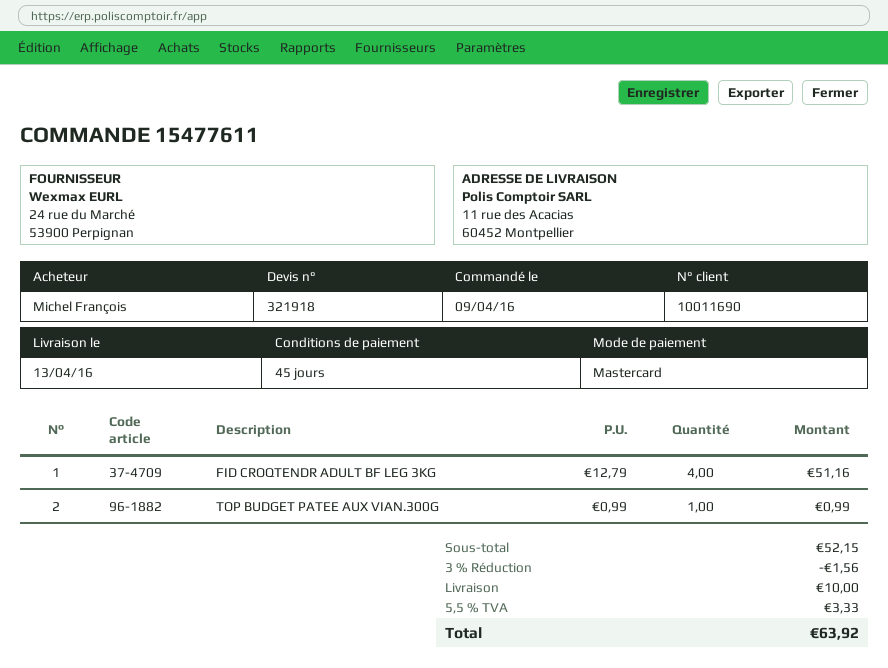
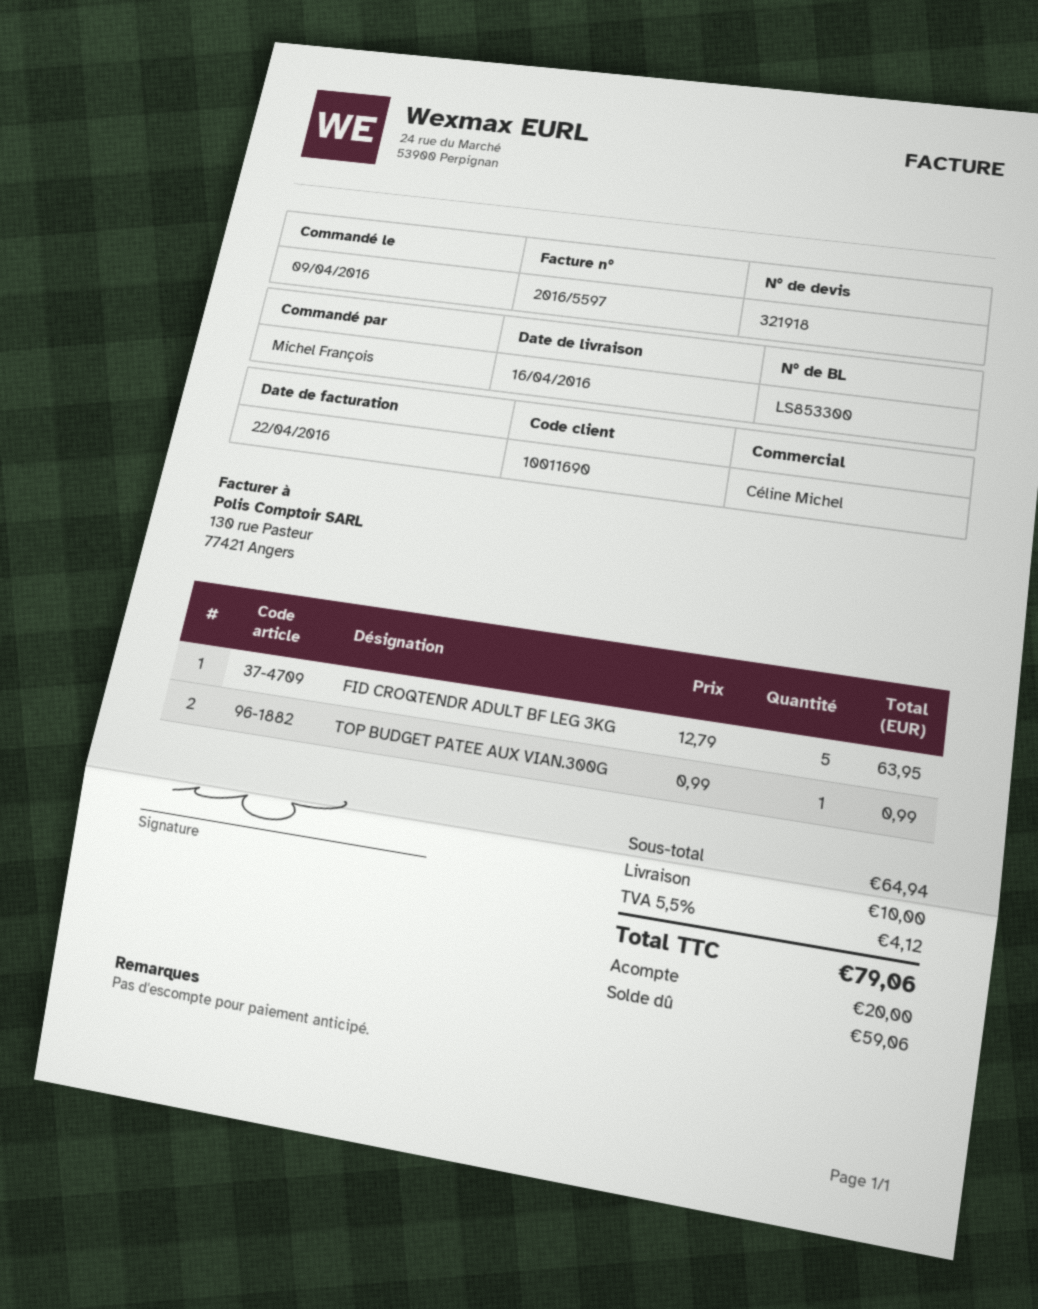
delivery date: 2016-04-13 -> 2016-04-16
FID CROQTENDR ADULT BF LEG 3KG: 4 x 12.79 = 51.16 -> 5 x 12.79 = 63.95
subtotal: 52.15 -> 64.94
discount: 3% = 1.56 -> none
tax: 5.5% = 3.33 -> 5.5% = 4.12
total: 63.92 -> 79.06

